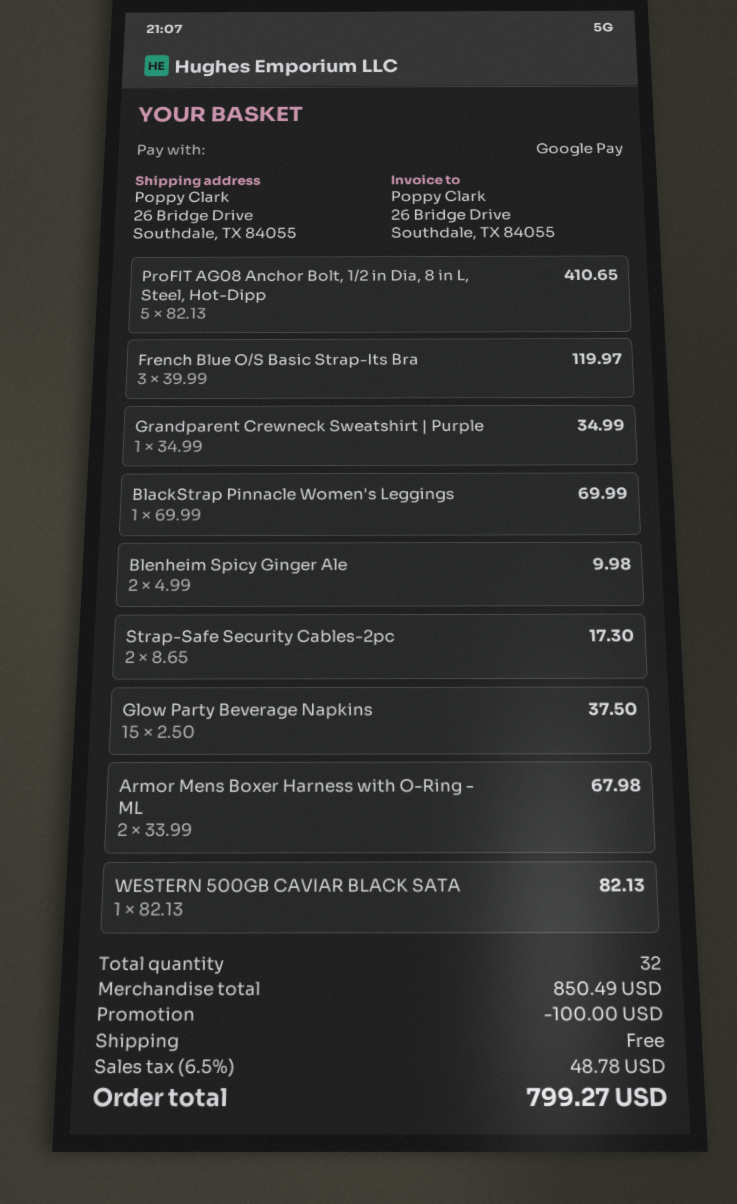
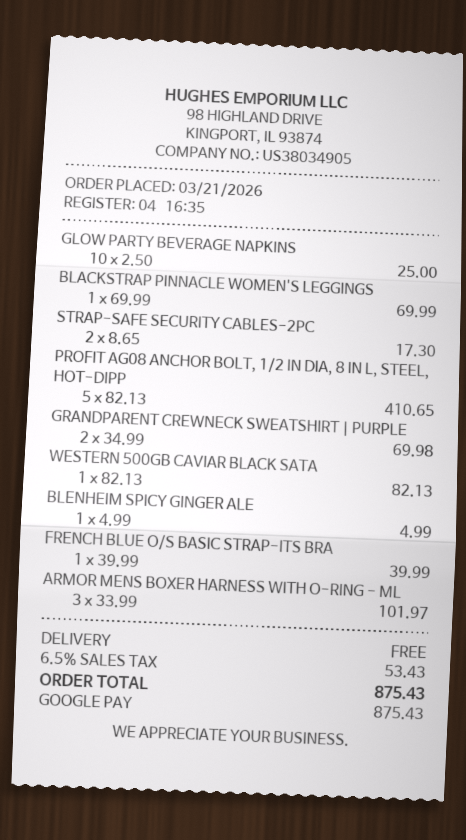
French Blue O/S Basic Strap-Its Bra: 3 x 39.99 = 119.97 -> 1 x 39.99 = 39.99
Grandparent Crewneck Sweatshirt | Purple: 1 x 34.99 = 34.99 -> 2 x 34.99 = 69.98
Blenheim Spicy Ginger Ale: 2 x 4.99 = 9.98 -> 1 x 4.99 = 4.99
Glow Party Beverage Napkins: 15 x 2.50 = 37.50 -> 10 x 2.50 = 25.00
Armor Mens Boxer Harness with O-Ring - ML: 2 x 33.99 = 67.98 -> 3 x 33.99 = 101.97
discount: 100.00 -> none
tax: 6.5% = 48.78 -> 6.5% = 53.43
total: 799.27 -> 875.43

